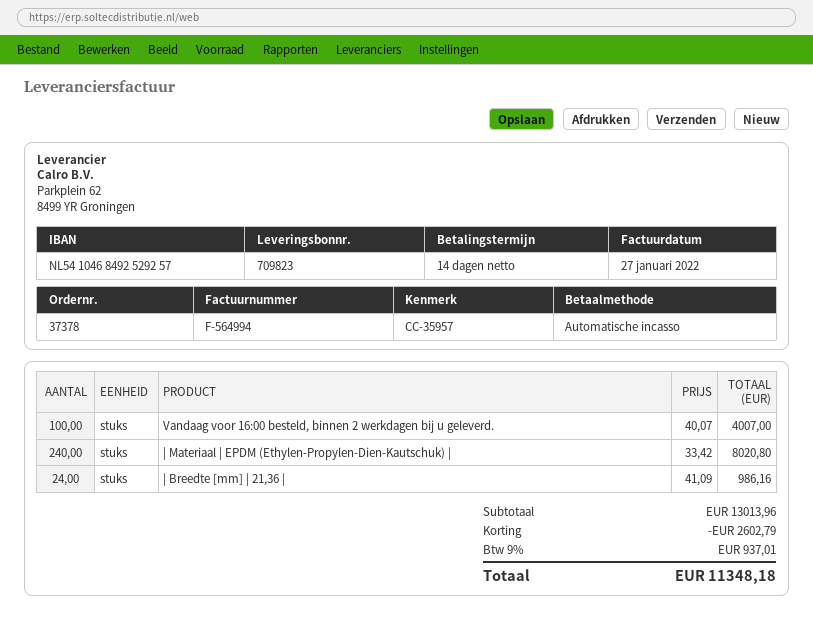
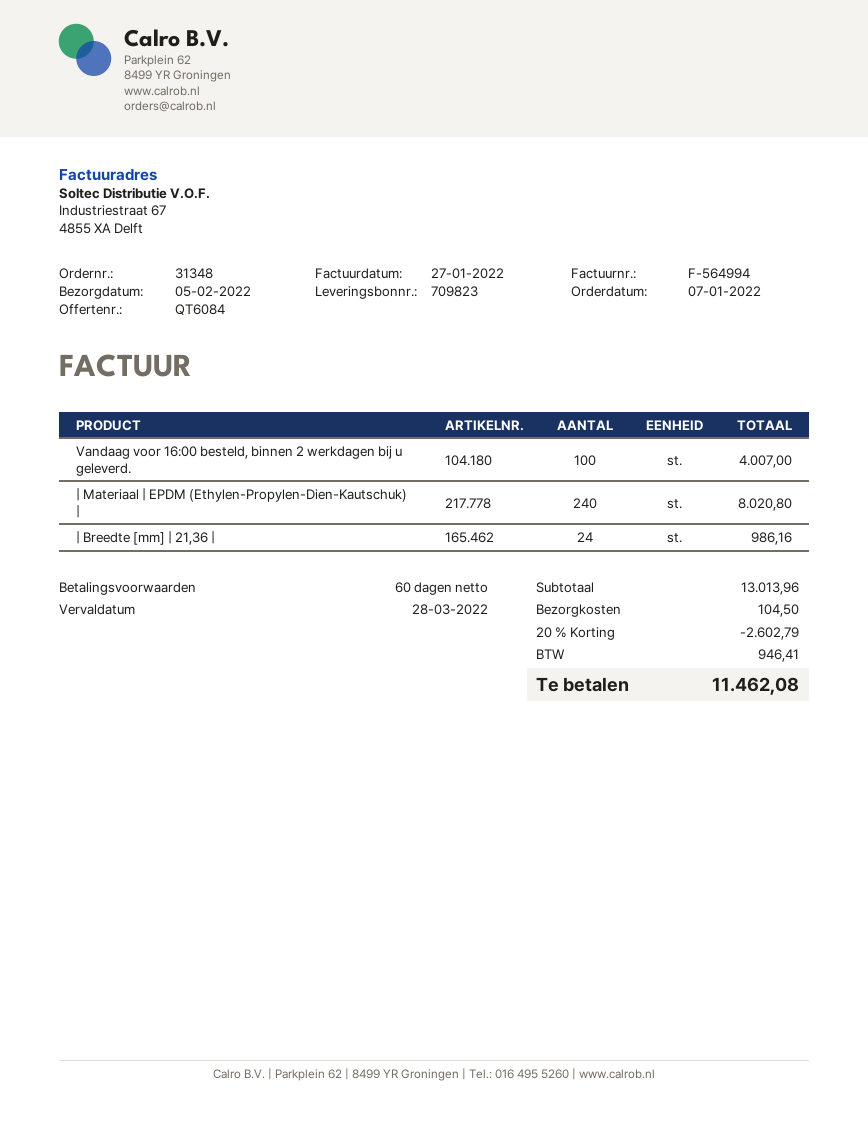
order number: 37378 -> 31348
payment terms: 14 days -> 60 days
shipping: none -> 104.50
tax: 937.01 -> 946.41
total: 11348.18 -> 11462.08

